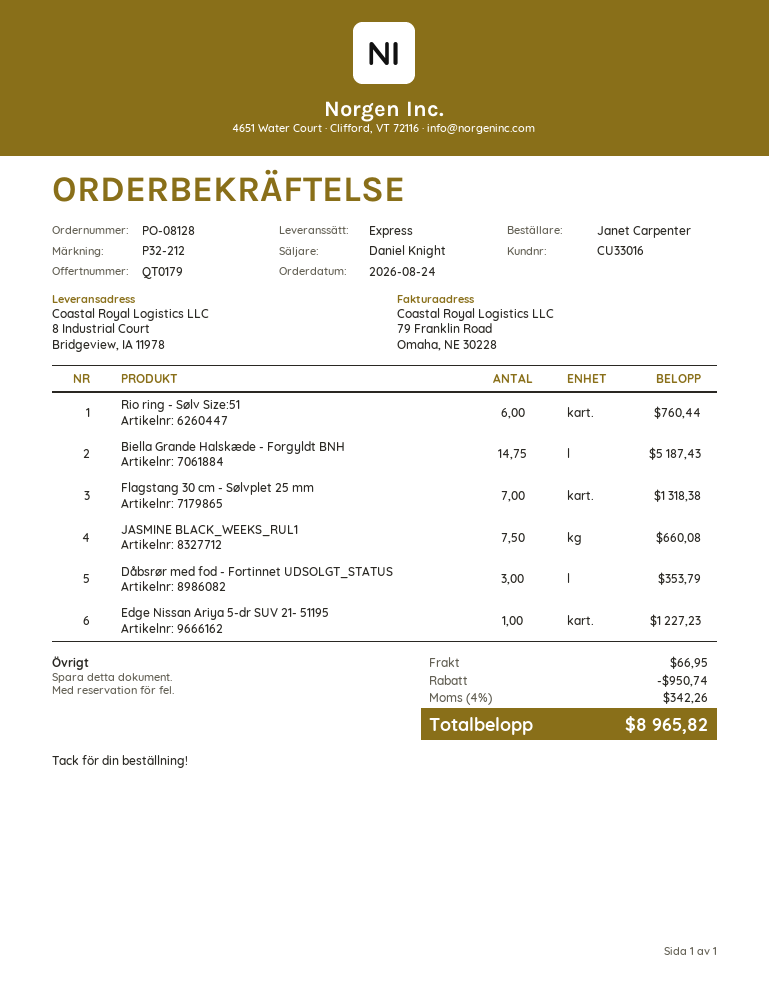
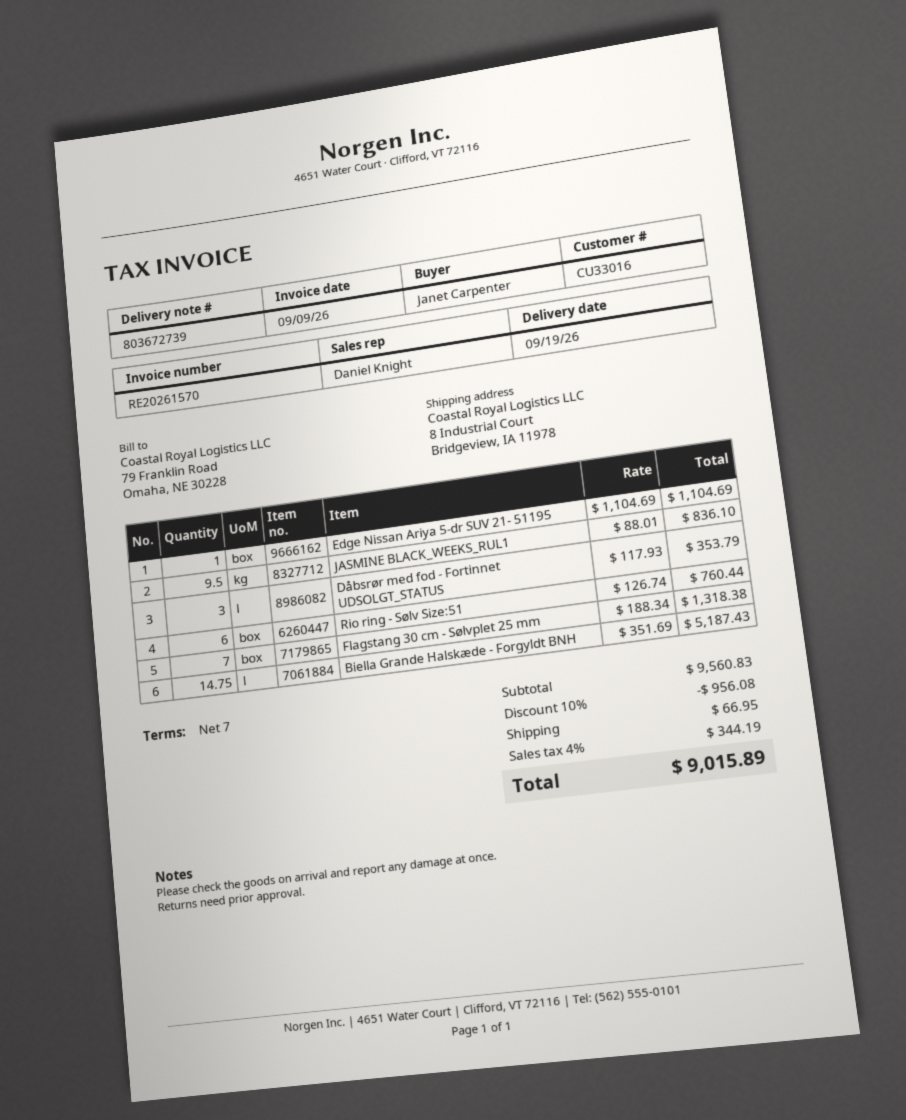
JASMINE BLACK_WEEKS_RUL1: 7.5 for 660.08 -> 9.5 for 836.10
Edge Nissan Ariya 5-dr SUV 21- 51195: 1 for 1227.23 -> 1 for 1104.69
discount: 950.74 -> 956.08
tax: 4% = 342.26 -> 4% = 344.19
total: 8965.82 -> 9015.89

